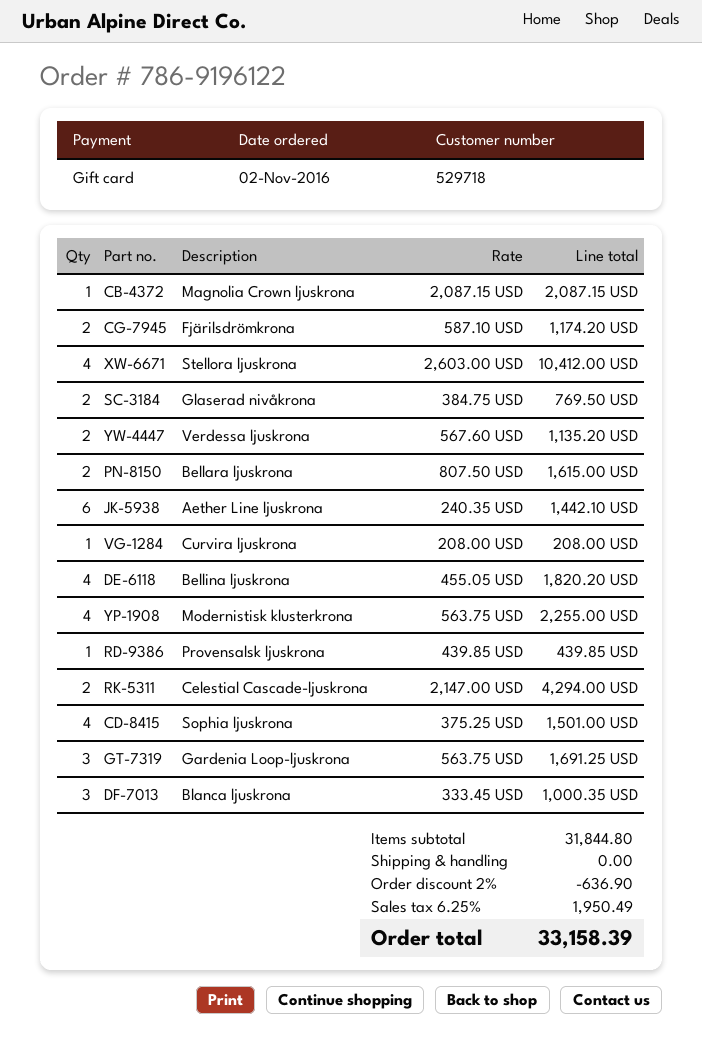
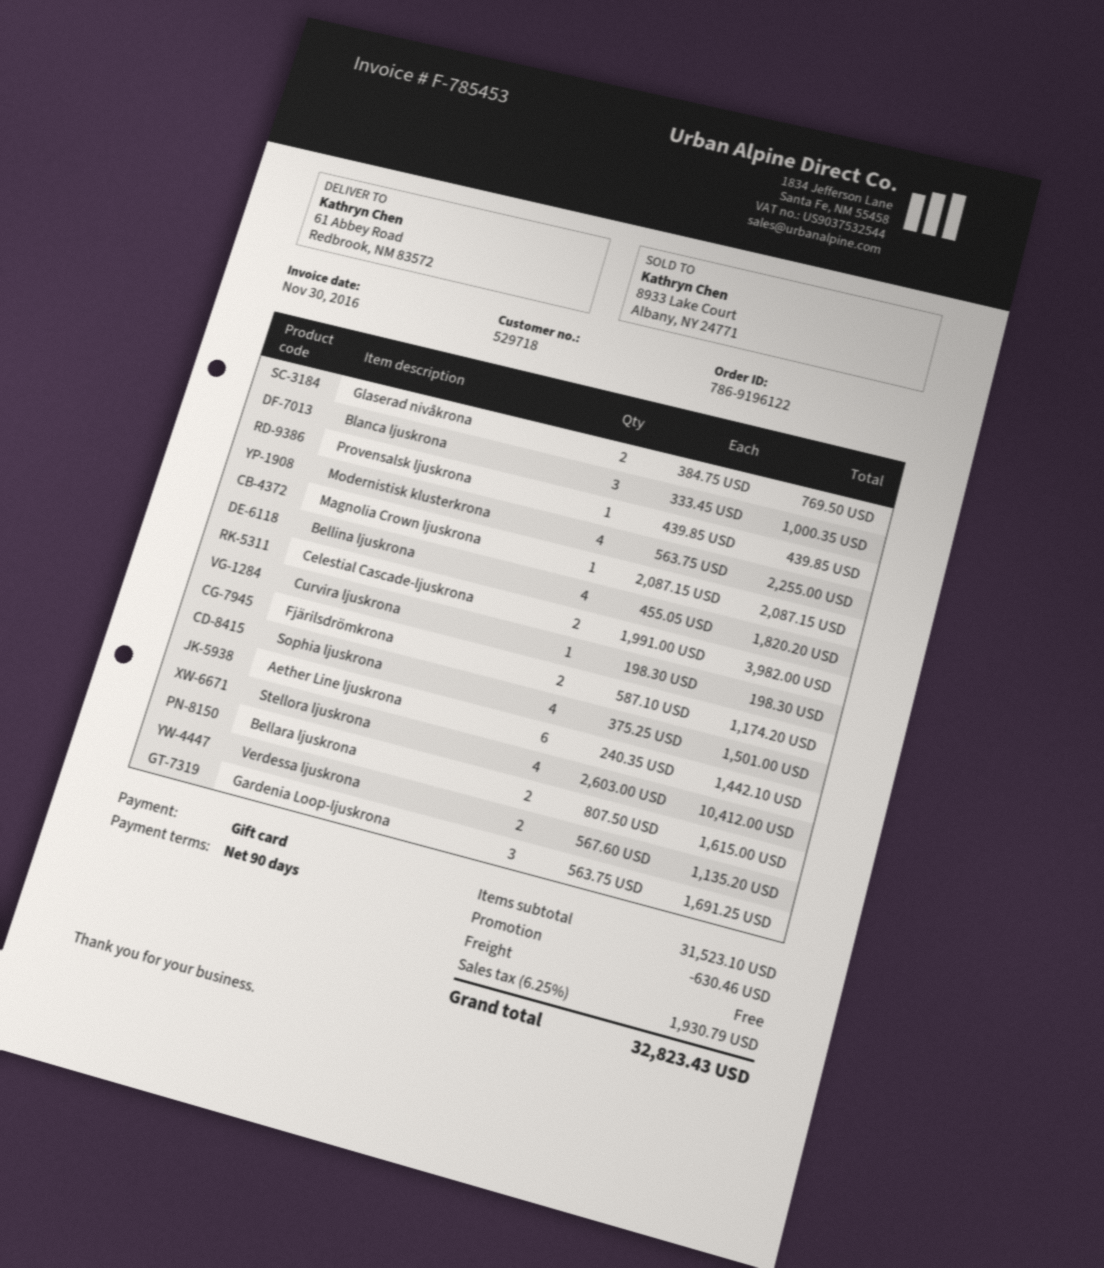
Curvira ljuskrona: 1 x 208.00 = 208.00 -> 1 x 198.30 = 198.30
Celestial Cascade-ljuskrona: 2 x 2147.00 = 4294.00 -> 2 x 1991.00 = 3982.00
subtotal: 31844.80 -> 31523.10
discount: 636.90 -> 630.46
tax: 6.25% = 1950.49 -> 6.25% = 1930.79
total: 33158.39 -> 32823.43

